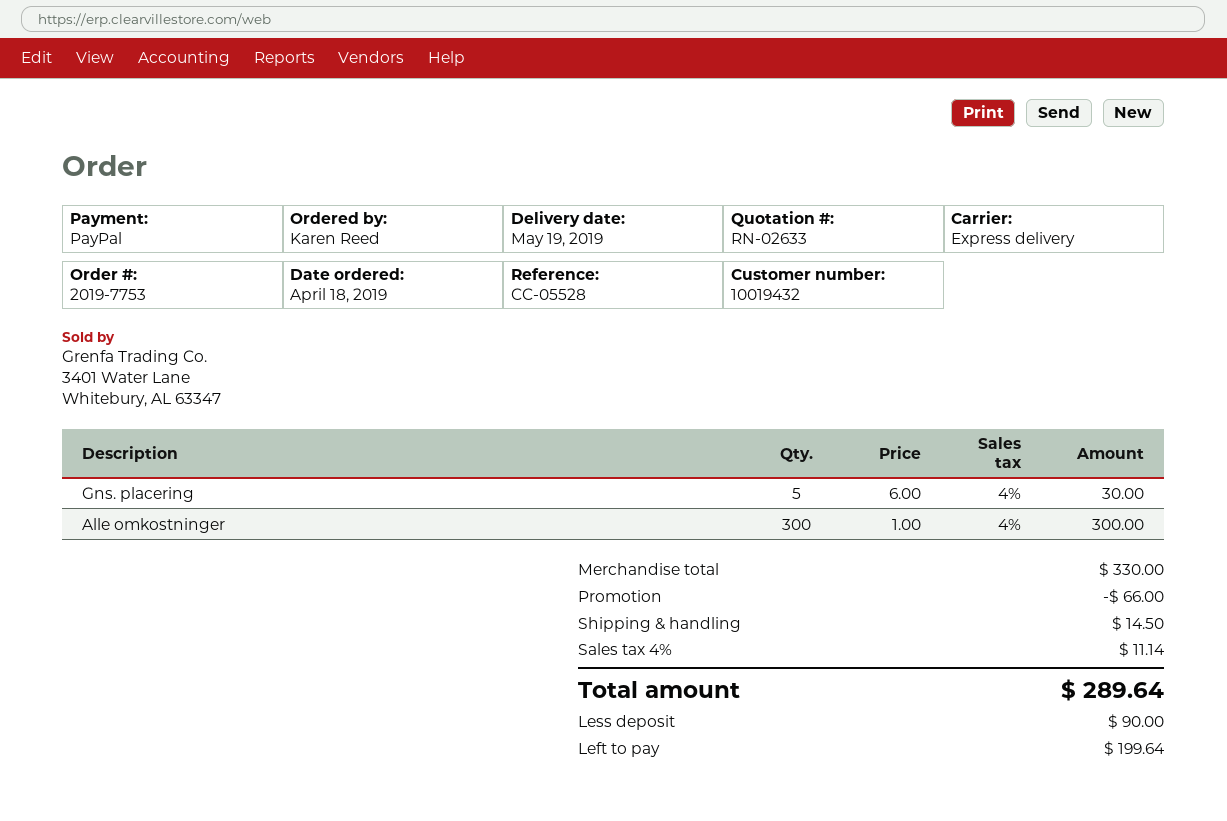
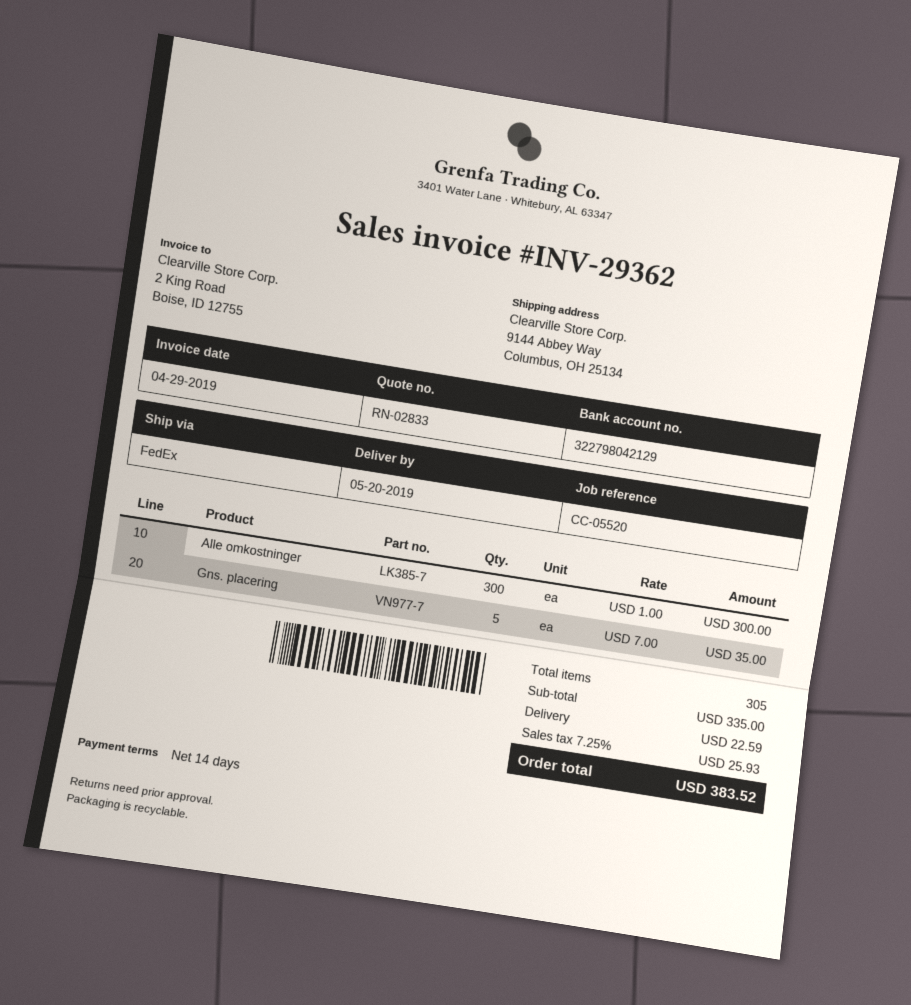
quote number: RN-02633 -> RN-02833
delivery date: 2019-05-19 -> 2019-05-20
reference: CC-05528 -> CC-05520
shipping method: express -> FedEx
Gns. placering: 5 x 6.00 = 30.00 -> 5 x 7.00 = 35.00
subtotal: 330.00 -> 335.00
discount: 66.00 -> none
shipping: 14.50 -> 22.59
tax: 4% = 11.14 -> 7.25% = 25.93
total: 289.64 -> 383.52

